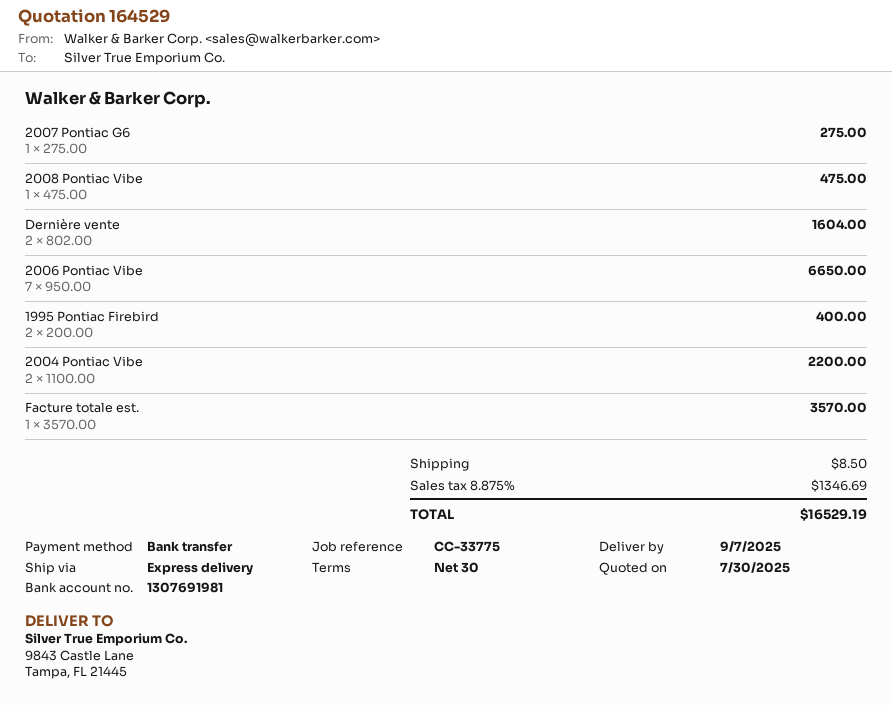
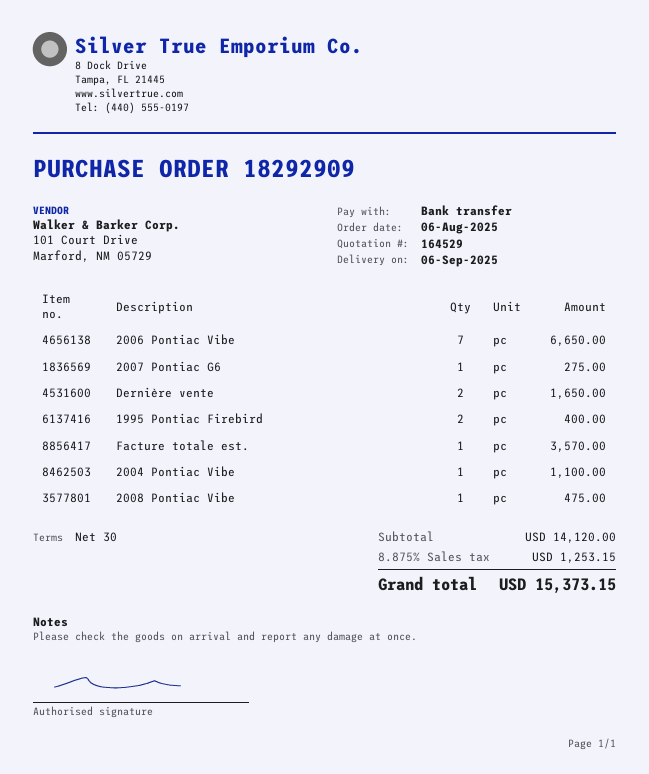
delivery date: 2025-09-07 -> 2025-09-06
Dernière vente: 2 for 1604.00 -> 2 for 1650.00
2004 Pontiac Vibe: 2 for 2200.00 -> 1 for 1100.00
shipping: 8.50 -> none
tax: 8.875% = 1346.69 -> 8.875% = 1253.15
total: 16529.19 -> 15373.15

